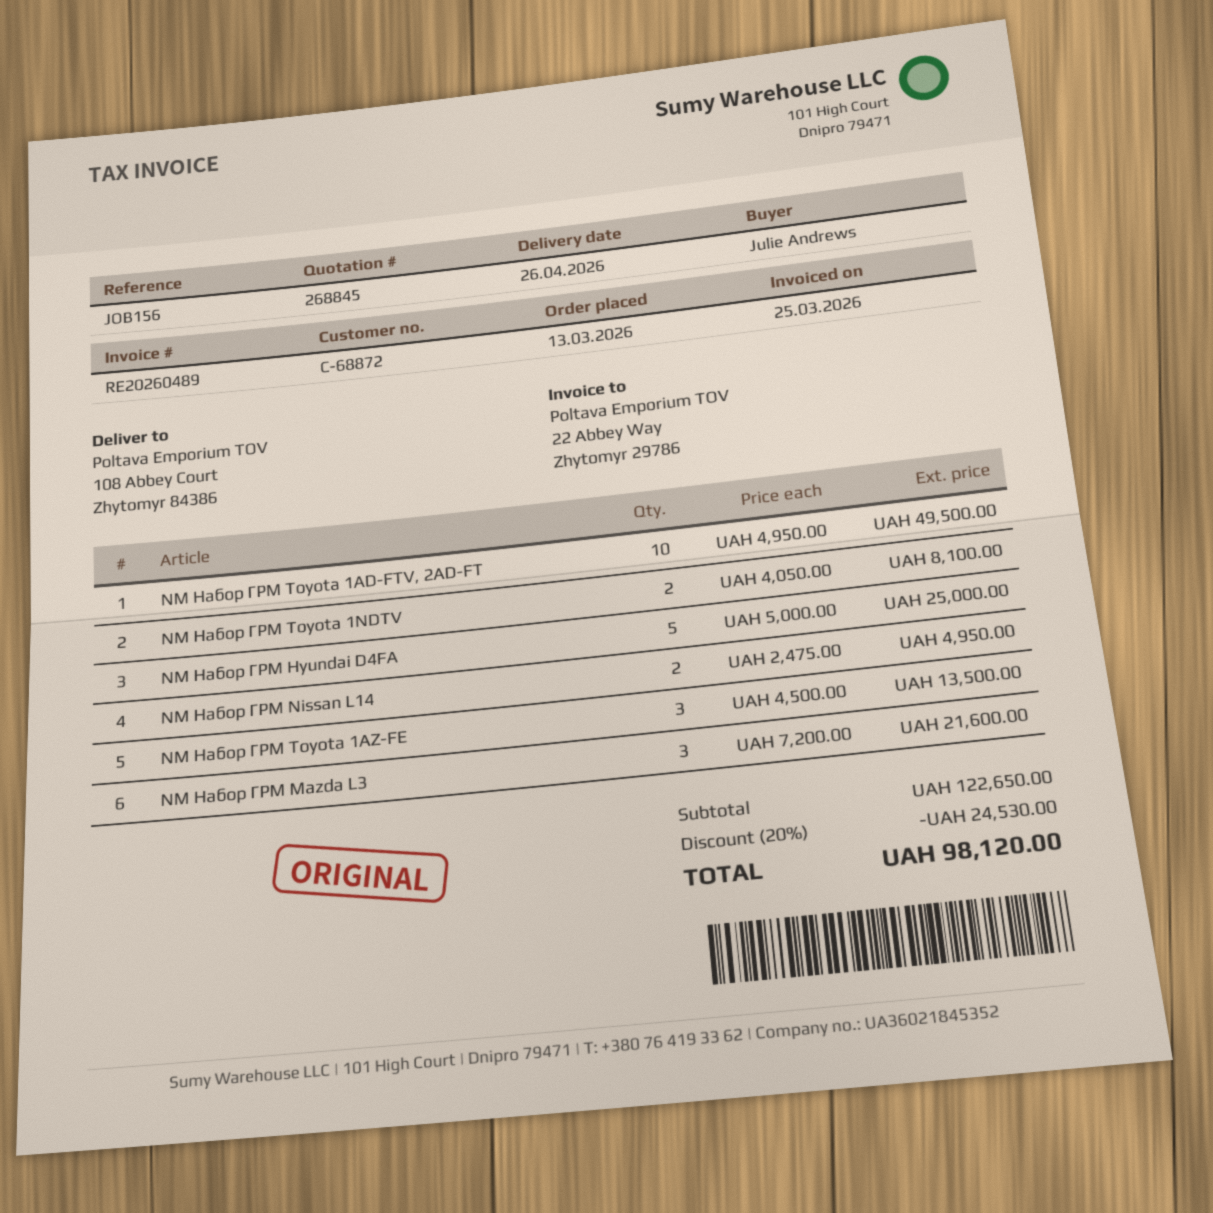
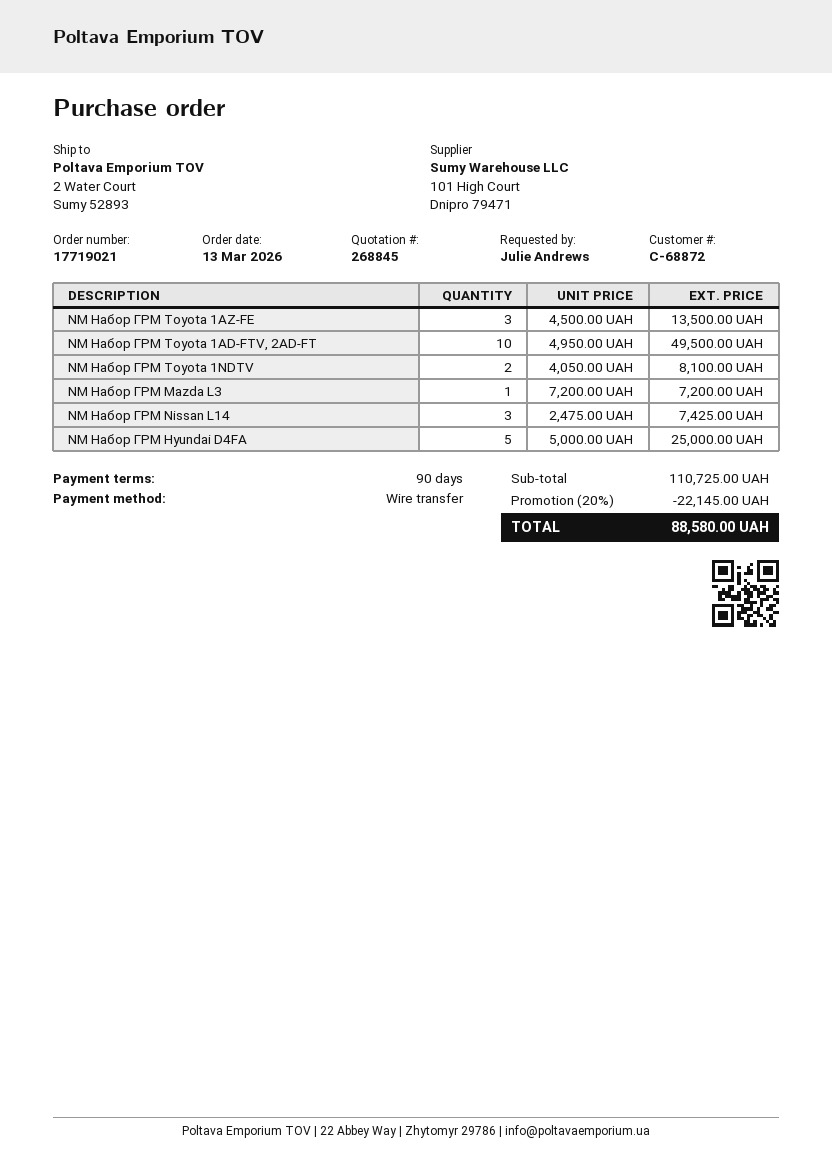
ship to: 108 Abbey Court, Zhytomyr 84386 -> 2 Water Court, Sumy 52893
NM Набор ГРМ Nissan L14: 2 x 2475.00 = 4950.00 -> 3 x 2475.00 = 7425.00
NM Набор ГРМ Mazda L3: 3 x 7200.00 = 21600.00 -> 1 x 7200.00 = 7200.00
subtotal: 122650.00 -> 110725.00
discount: 20% = 24530.00 -> 20% = 22145.00
total: 98120.00 -> 88580.00

